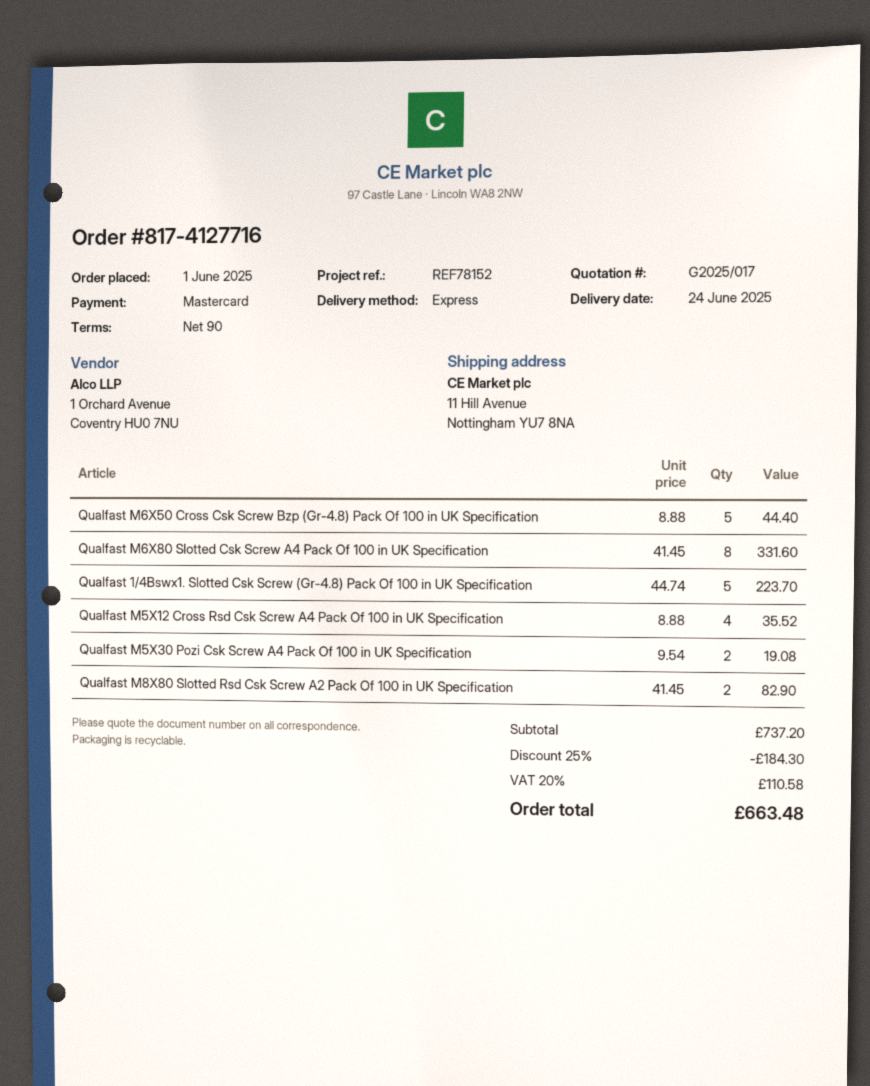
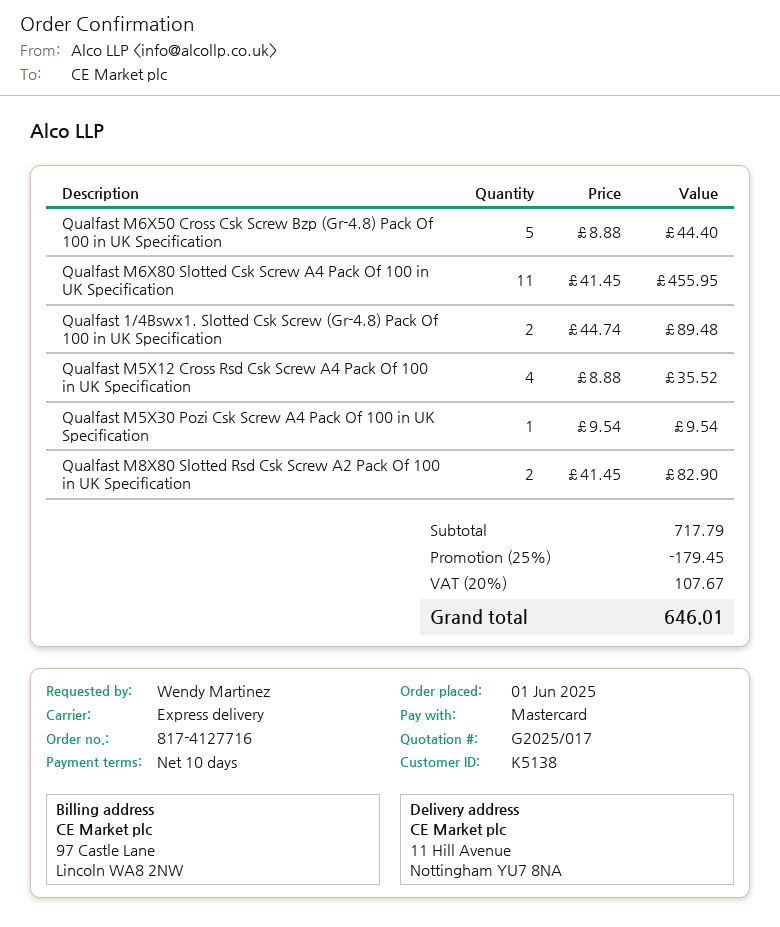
payment terms: 90 days -> 10 days
Qualfast M6X80 Slotted Csk Screw A4 Pack Of 100 in UK Specification: 8 x 41.45 = 331.60 -> 11 x 41.45 = 455.95
Qualfast 1/4Bswx1. Slotted Csk Screw (Gr-4.8) Pack Of 100 in UK Specification: 5 x 44.74 = 223.70 -> 2 x 44.74 = 89.48
Qualfast M5X30 Pozi Csk Screw A4 Pack Of 100 in UK Specification: 2 x 9.54 = 19.08 -> 1 x 9.54 = 9.54
subtotal: 737.20 -> 717.79
discount: 25% = 184.30 -> 25% = 179.45
tax: 20% = 110.58 -> 20% = 107.67
total: 663.48 -> 646.01

